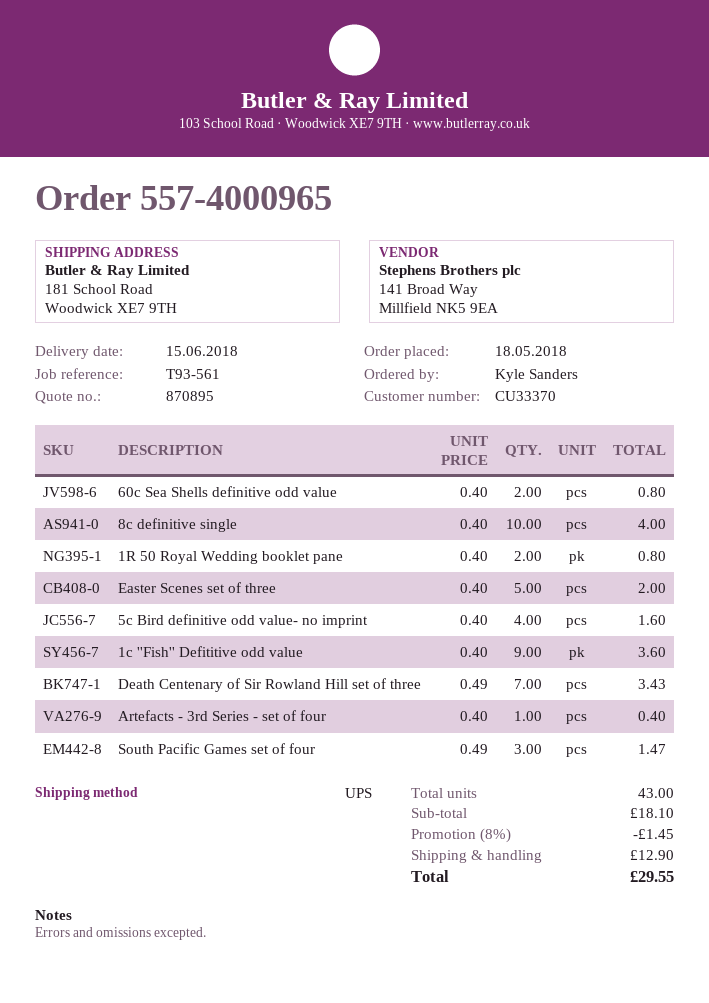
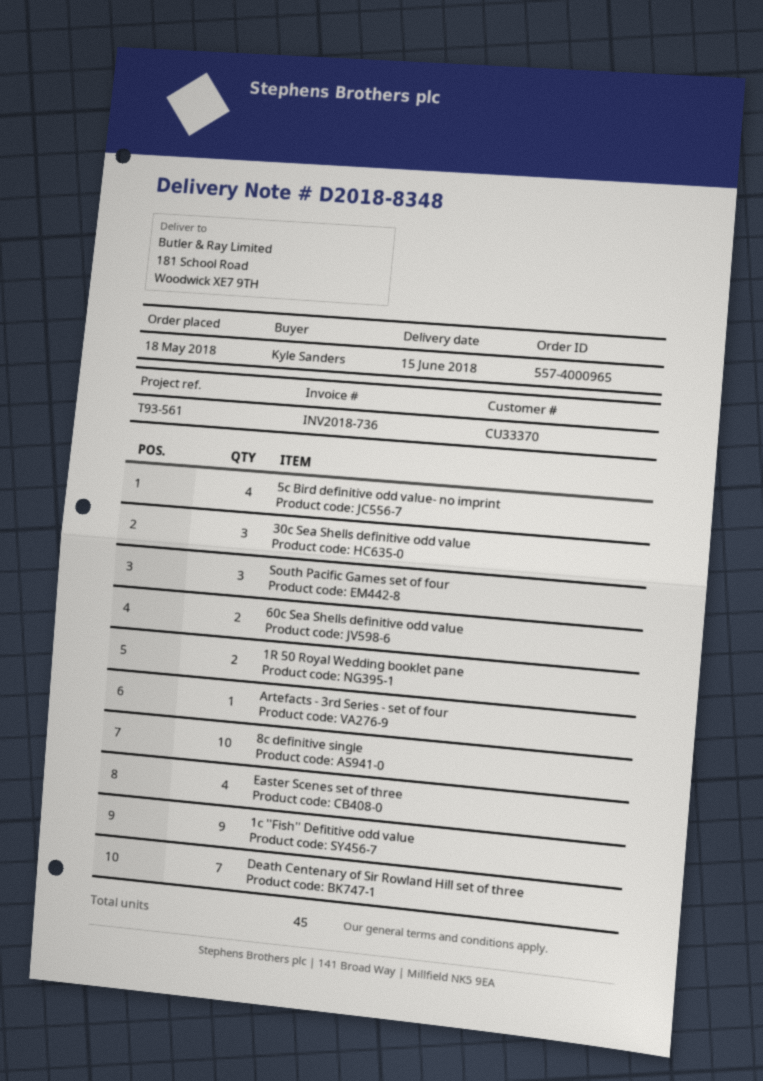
Easter Scenes set of three: 5 -> 4
30c Sea Shells definitive odd value: none -> 3
total quantity: 43 -> 45

